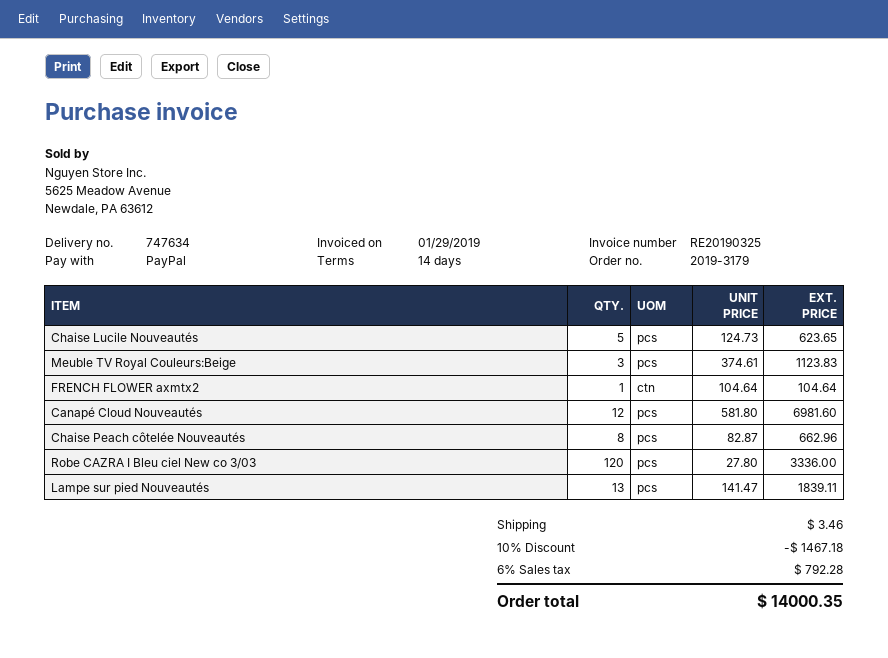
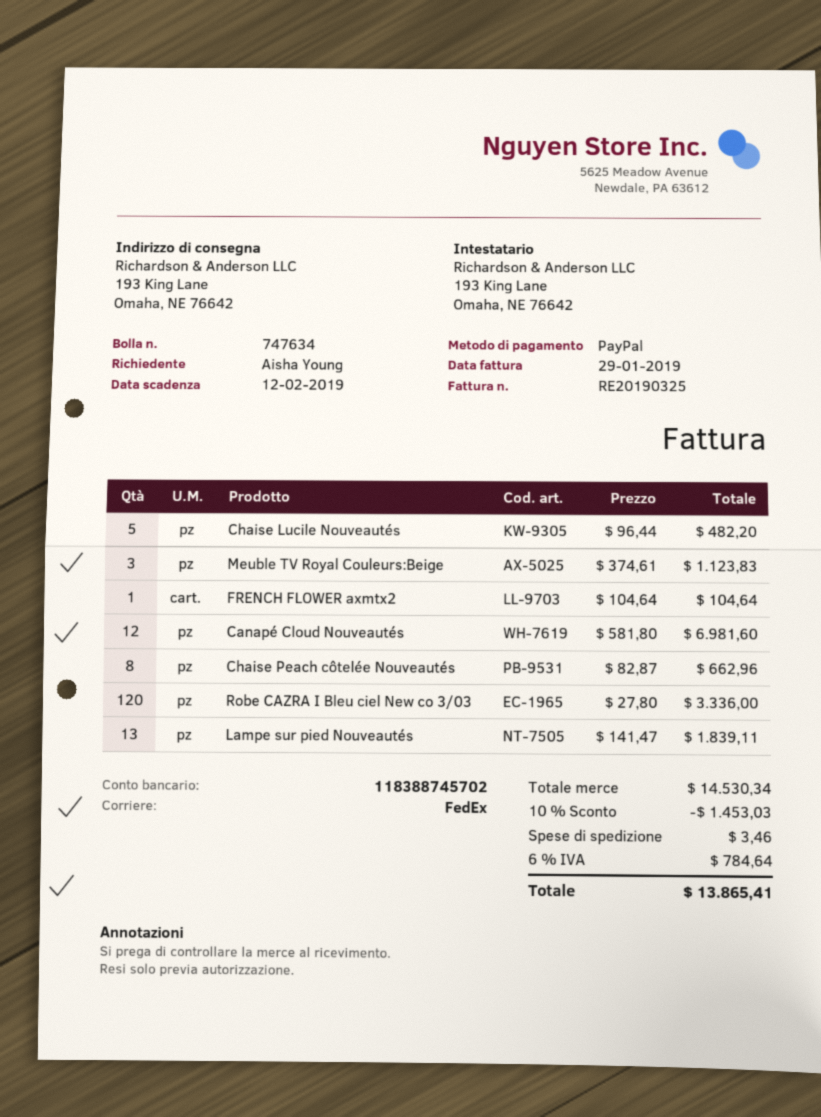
Chaise Lucile Nouveautés: 5 x 124.73 = 623.65 -> 5 x 96.44 = 482.20
discount: 10% = 1467.18 -> 10% = 1453.03
tax: 6% = 792.28 -> 6% = 784.64
total: 14000.35 -> 13865.41

